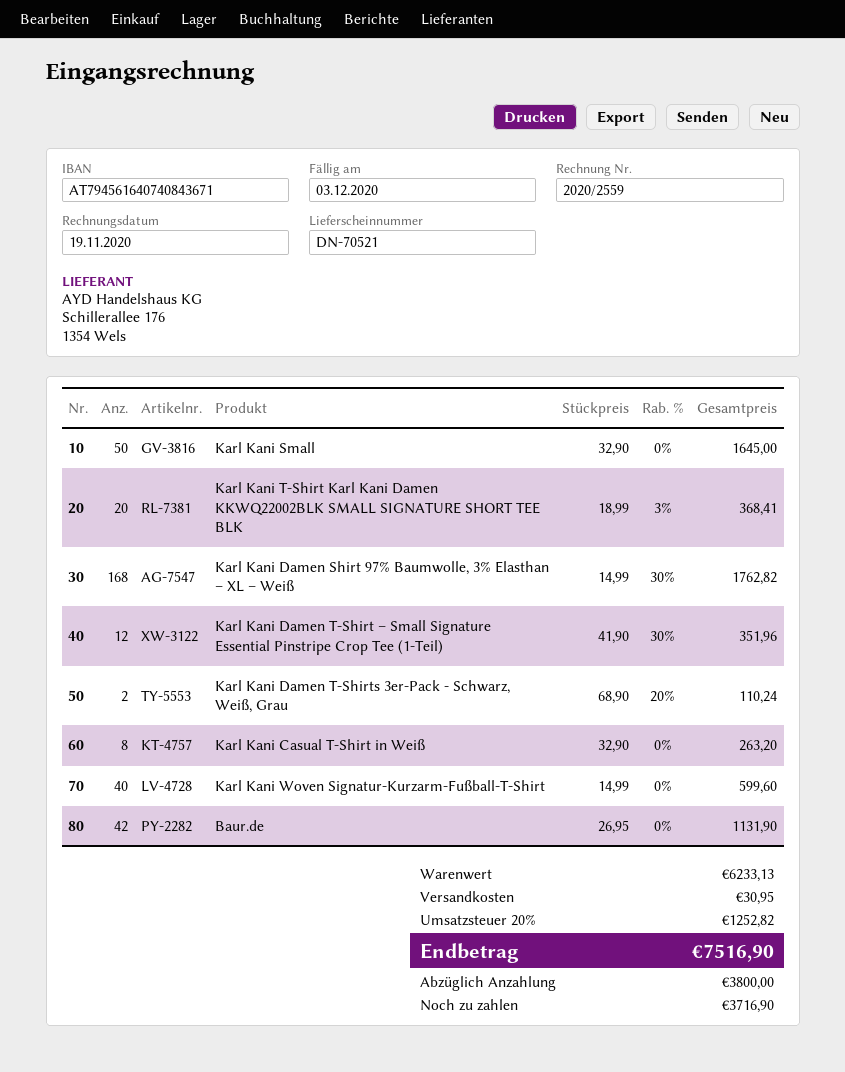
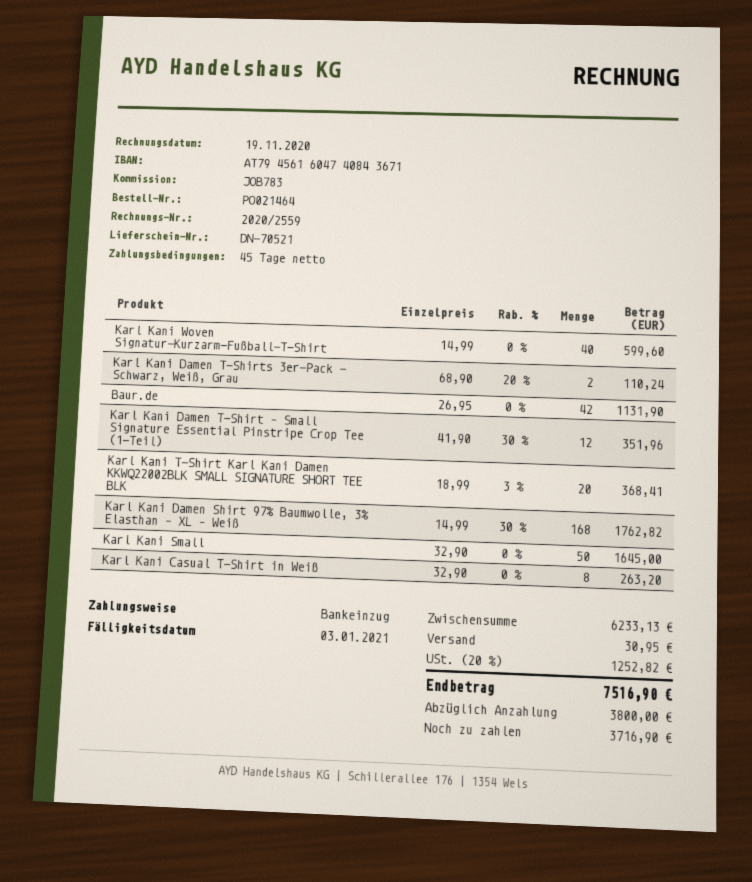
due date: 2020-12-03 -> 2021-01-03
bank account: AT794561640740843671 -> AT794561604740843671

